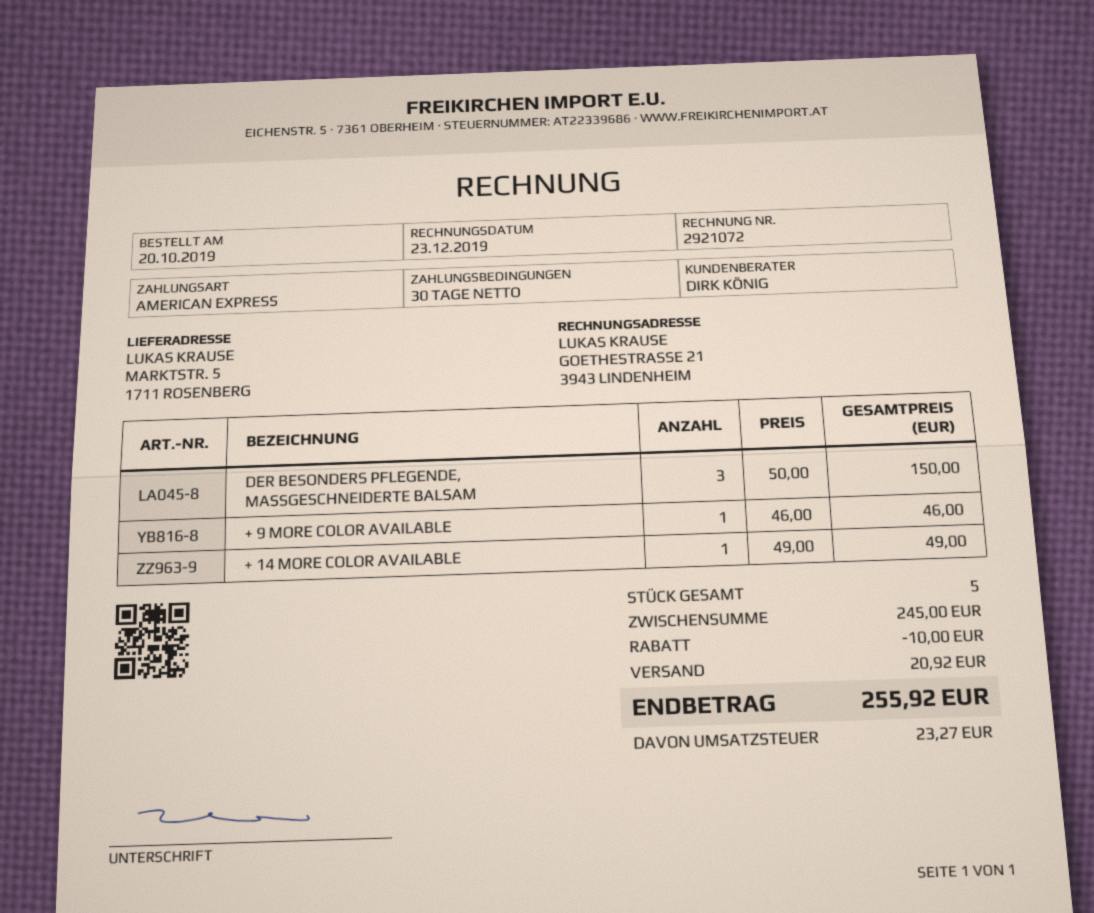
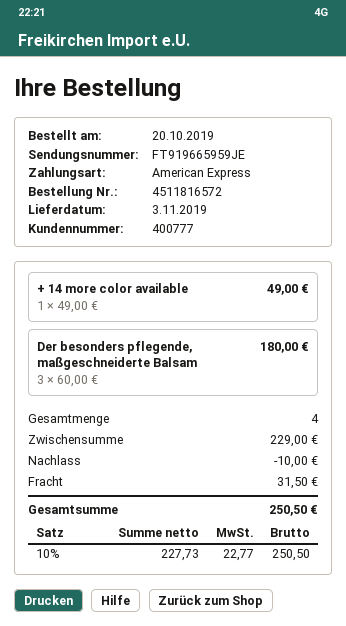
DER BESONDERS PFLEGENDE, MASSGESCHNEIDERTE BALSAM: 3 x 50.00 = 150.00 -> 3 x 60.00 = 180.00
+ 9 MORE COLOR AVAILABLE: 1 x 46.00 = 46.00 -> none
total quantity: 5 -> 4
subtotal: 245.00 -> 229.00
shipping: 20.92 -> 31.50
tax: 23.27 -> 22.77
total: 255.92 -> 250.50

